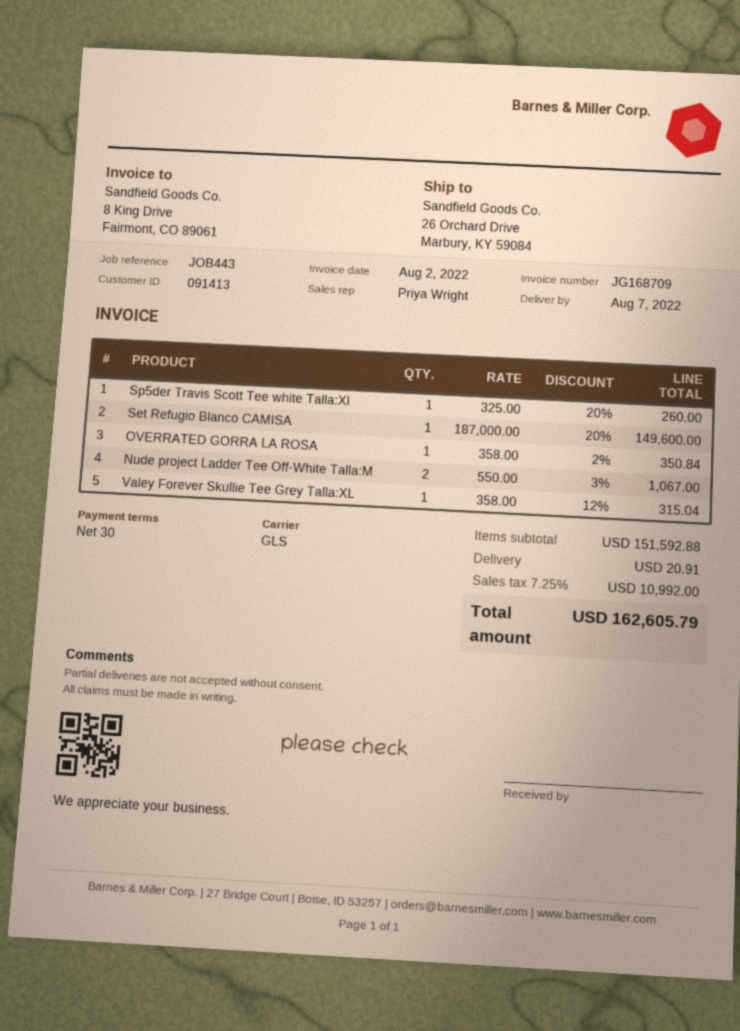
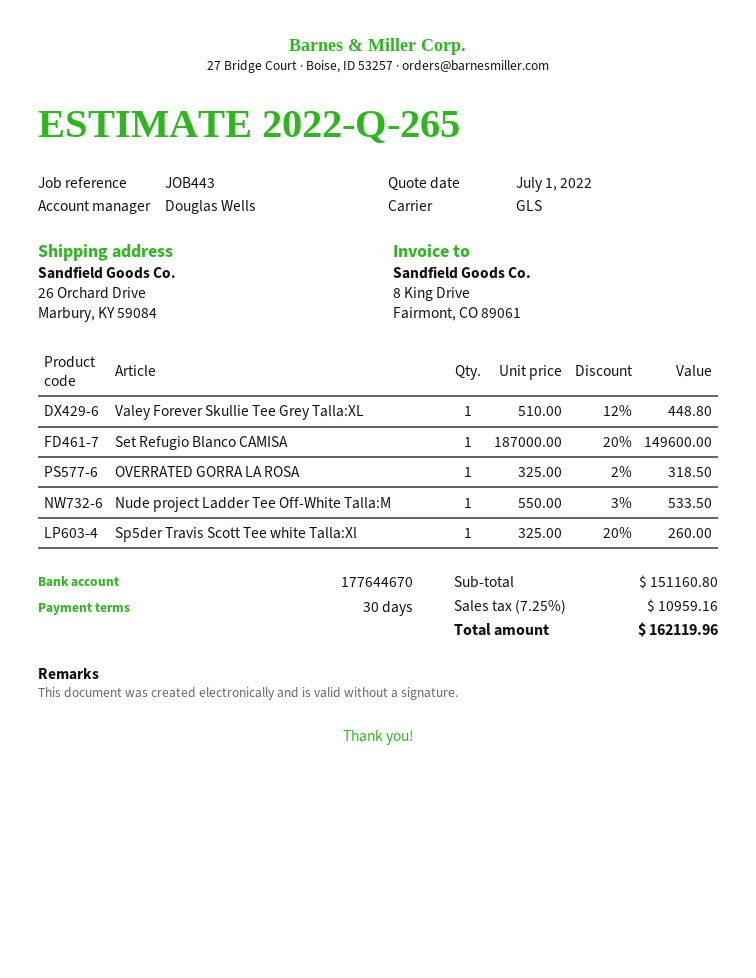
sales rep: Priya Wright -> Douglas Wells
OVERRATED GORRA LA ROSA: 1 x 358.00 - 2% = 350.84 -> 1 x 325.00 - 2% = 318.50
Nude project Ladder Tee Off-White Talla:M: 2 x 550.00 - 3% = 1067.00 -> 1 x 550.00 - 3% = 533.50
Valey Forever Skullie Tee Grey Talla:XL: 1 x 358.00 - 12% = 315.04 -> 1 x 510.00 - 12% = 448.80
subtotal: 151592.88 -> 151160.80
shipping: 20.91 -> none
tax: 7.25% = 10992.00 -> 7.25% = 10959.16
total: 162605.79 -> 162119.96

